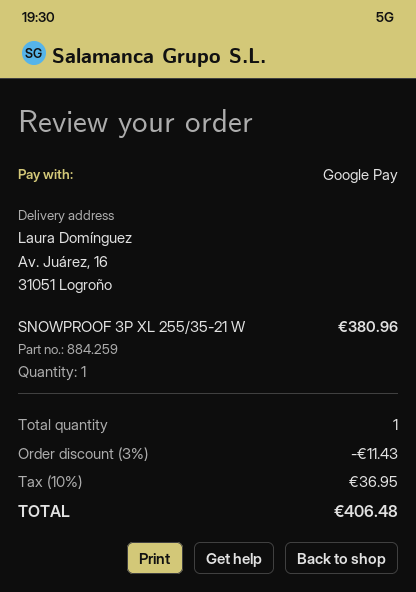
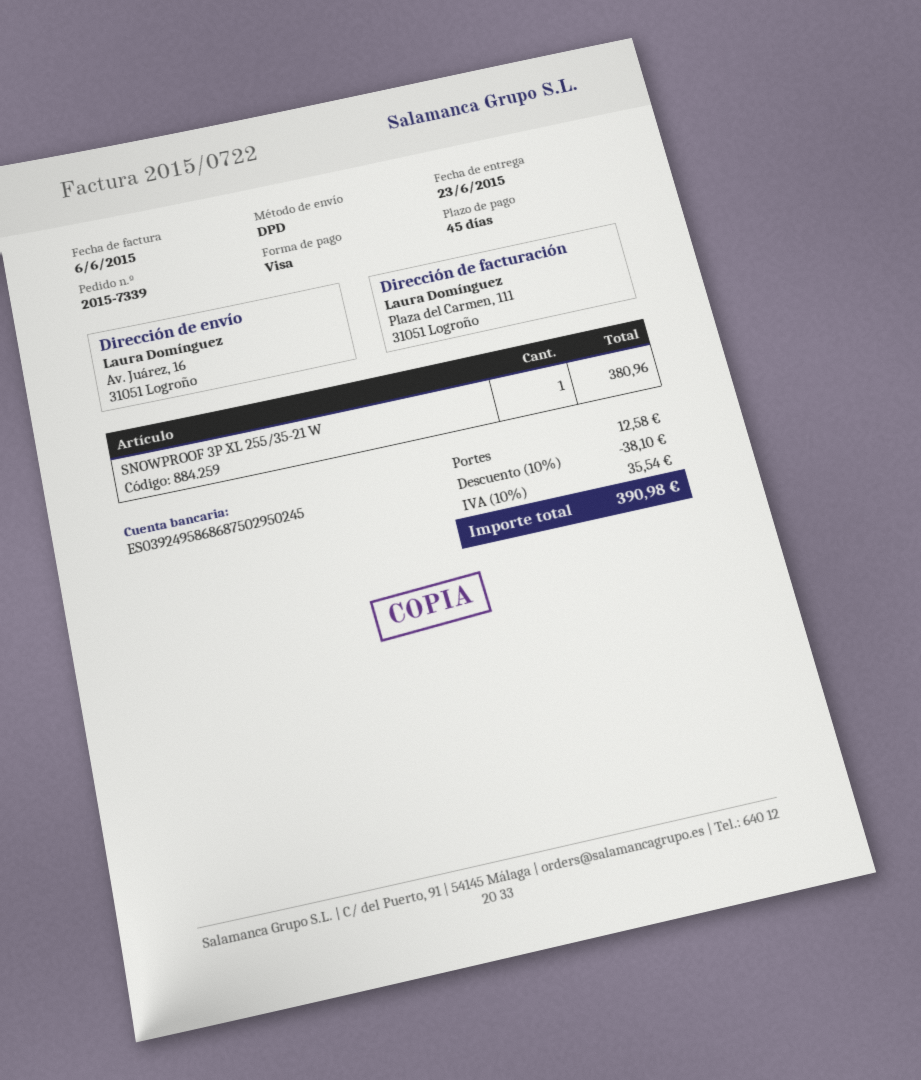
payment method: Google Pay -> Visa
discount: 3% = 11.43 -> 10% = 38.10
shipping: none -> 12.58
tax: 10% = 36.95 -> 10% = 35.54
total: 406.48 -> 390.98

